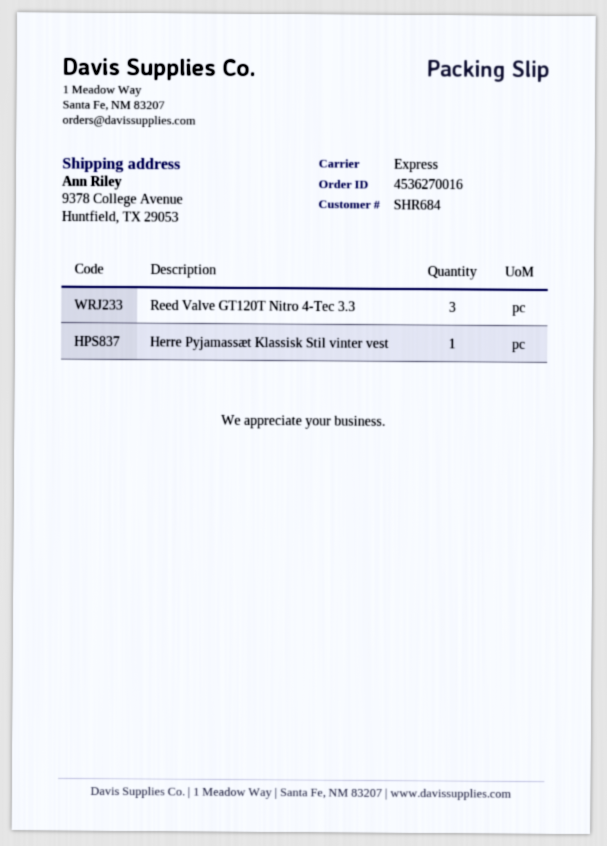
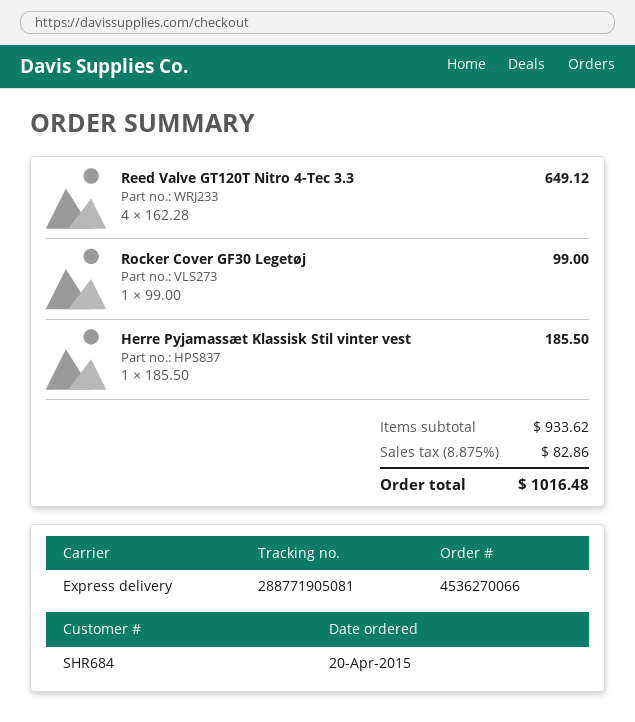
order number: 4536270016 -> 4536270066
Reed Valve GT120T Nitro 4-Tec 3.3: 3 -> 4
Rocker Cover GF30 Legetøj: none -> 1

